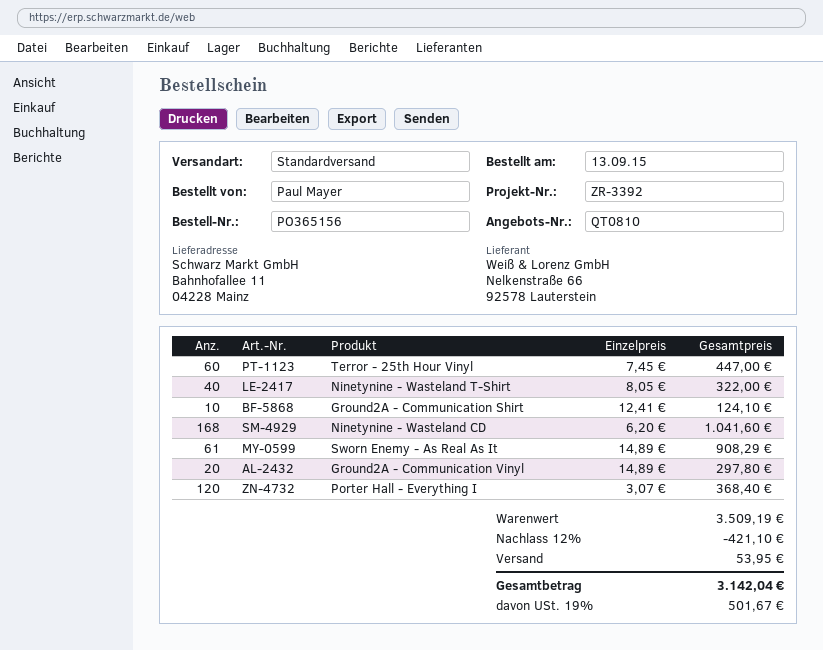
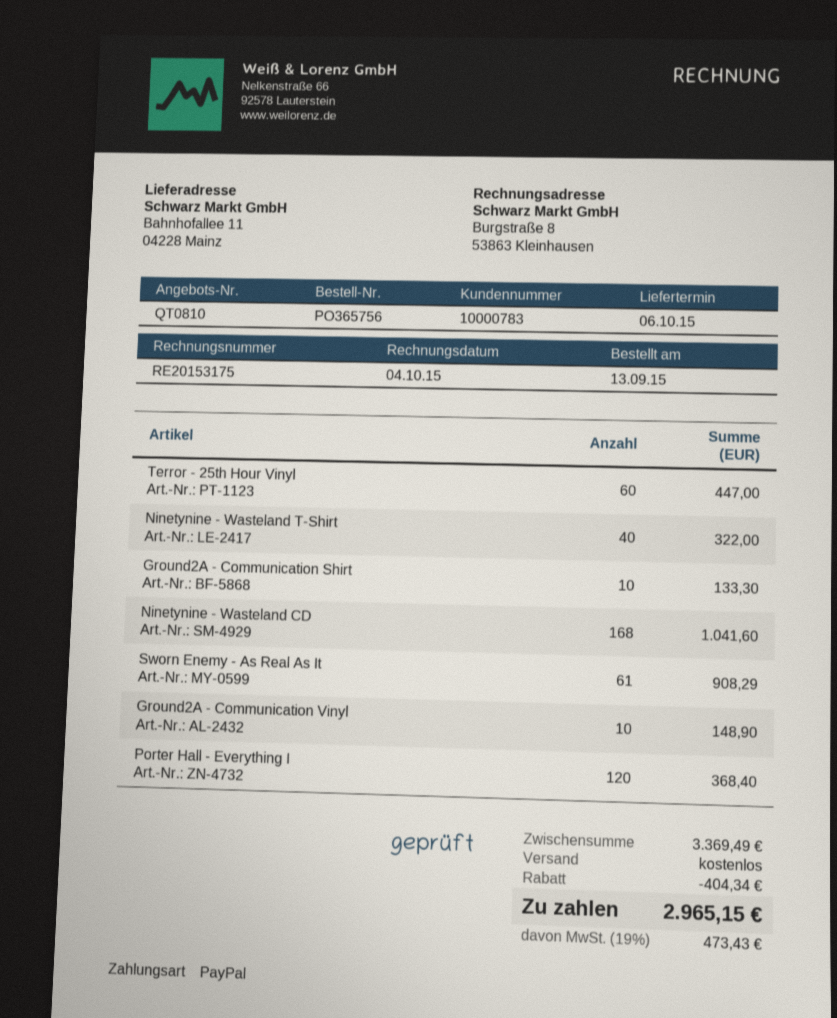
order number: PO365156 -> PO365756
Ground2A - Communication Shirt: 10 for 124.10 -> 10 for 133.30
Ground2A - Communication Vinyl: 20 for 297.80 -> 10 for 148.90
subtotal: 3509.19 -> 3369.49
discount: 421.10 -> 404.34
shipping: 53.95 -> 0.00
tax: 19% = 501.67 -> 19% = 473.43
total: 3142.04 -> 2965.15

